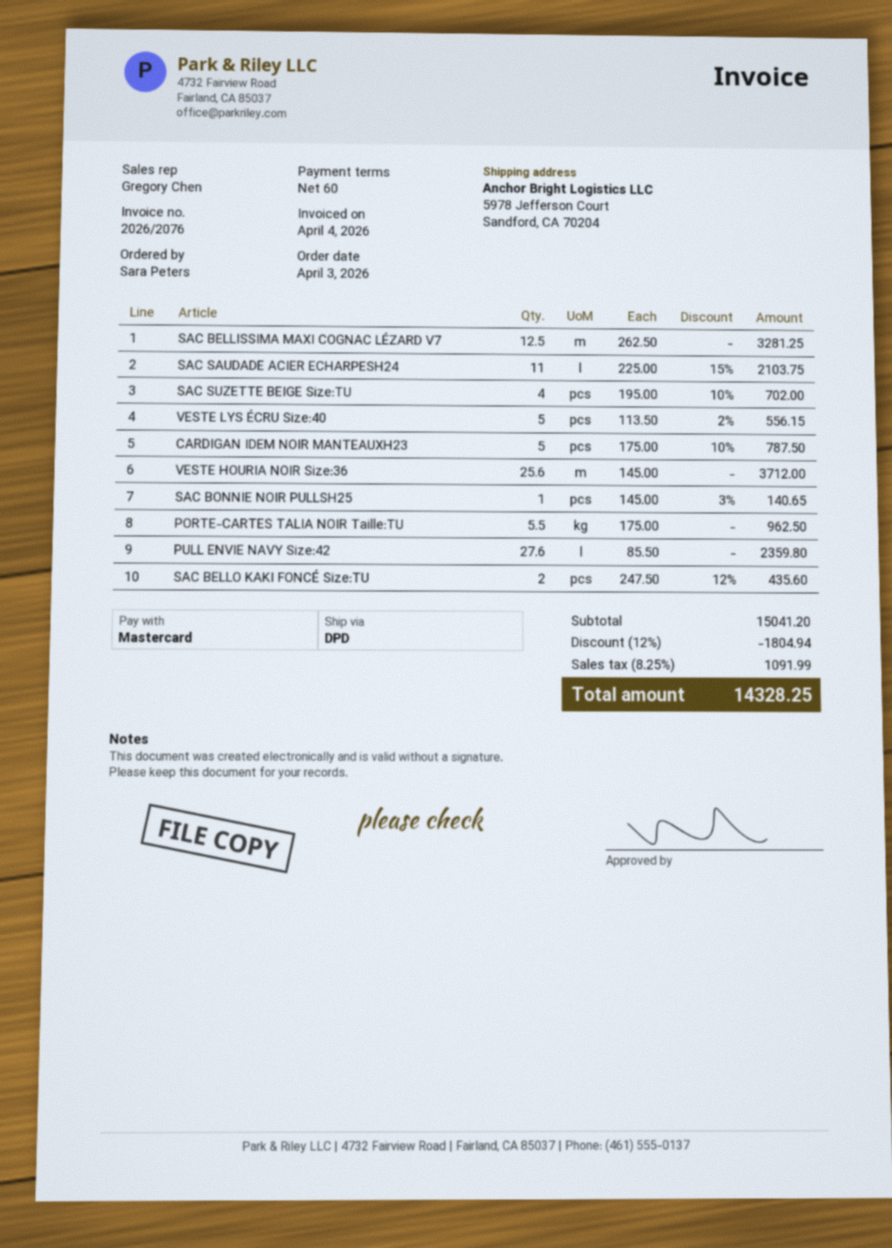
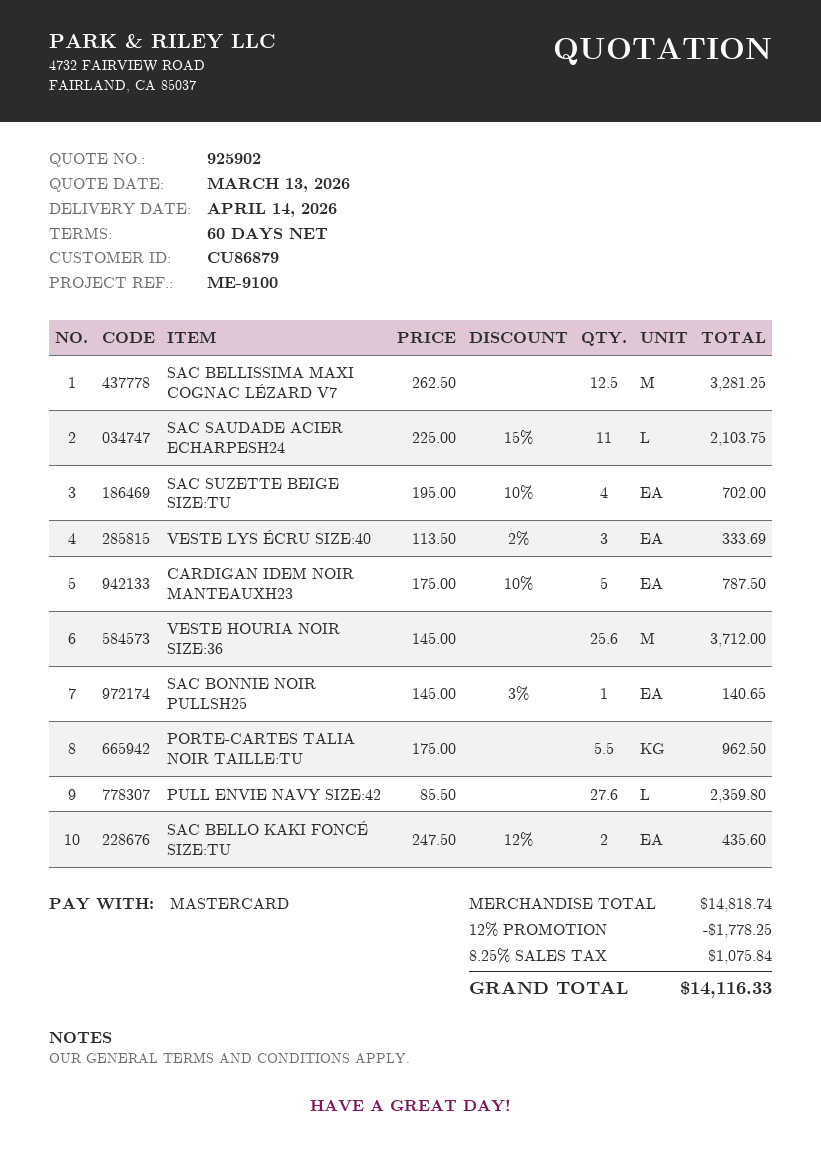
VESTE LYS ÉCRU Size:40: 5 x 113.50 - 2% = 556.15 -> 3 x 113.50 - 2% = 333.69
subtotal: 15041.20 -> 14818.74
discount: 12% = 1804.94 -> 12% = 1778.25
tax: 8.25% = 1091.99 -> 8.25% = 1075.84
total: 14328.25 -> 14116.33

